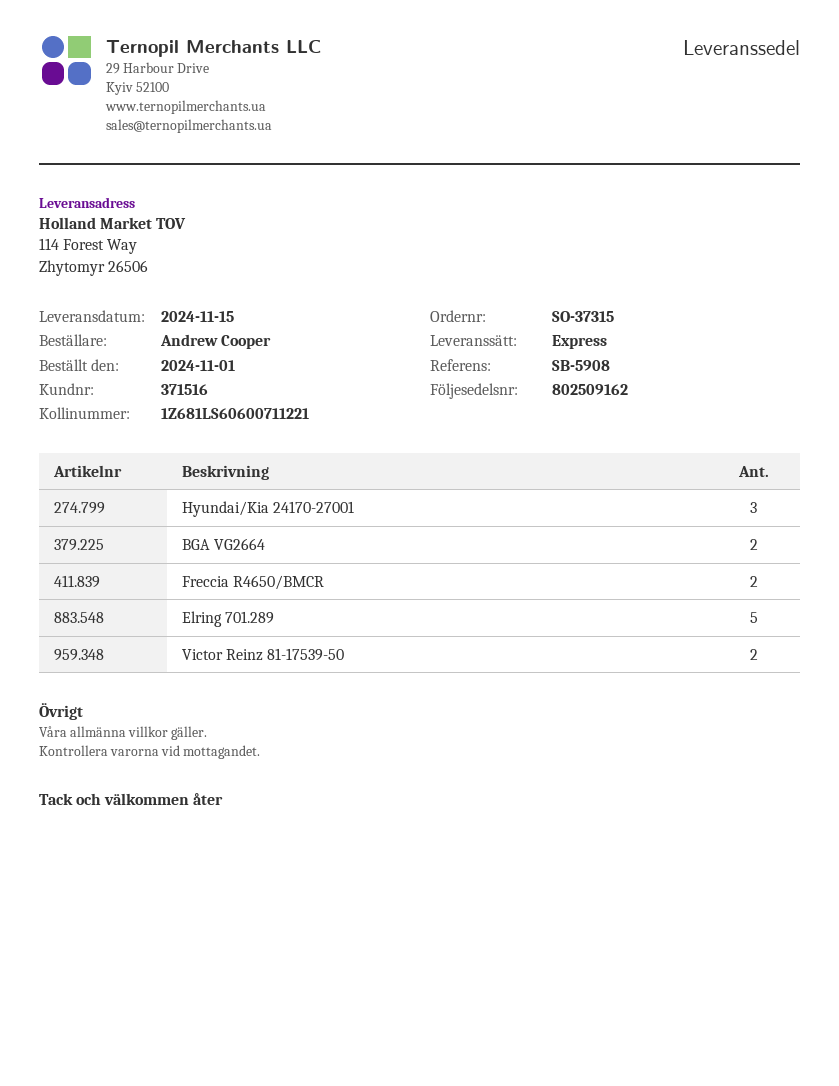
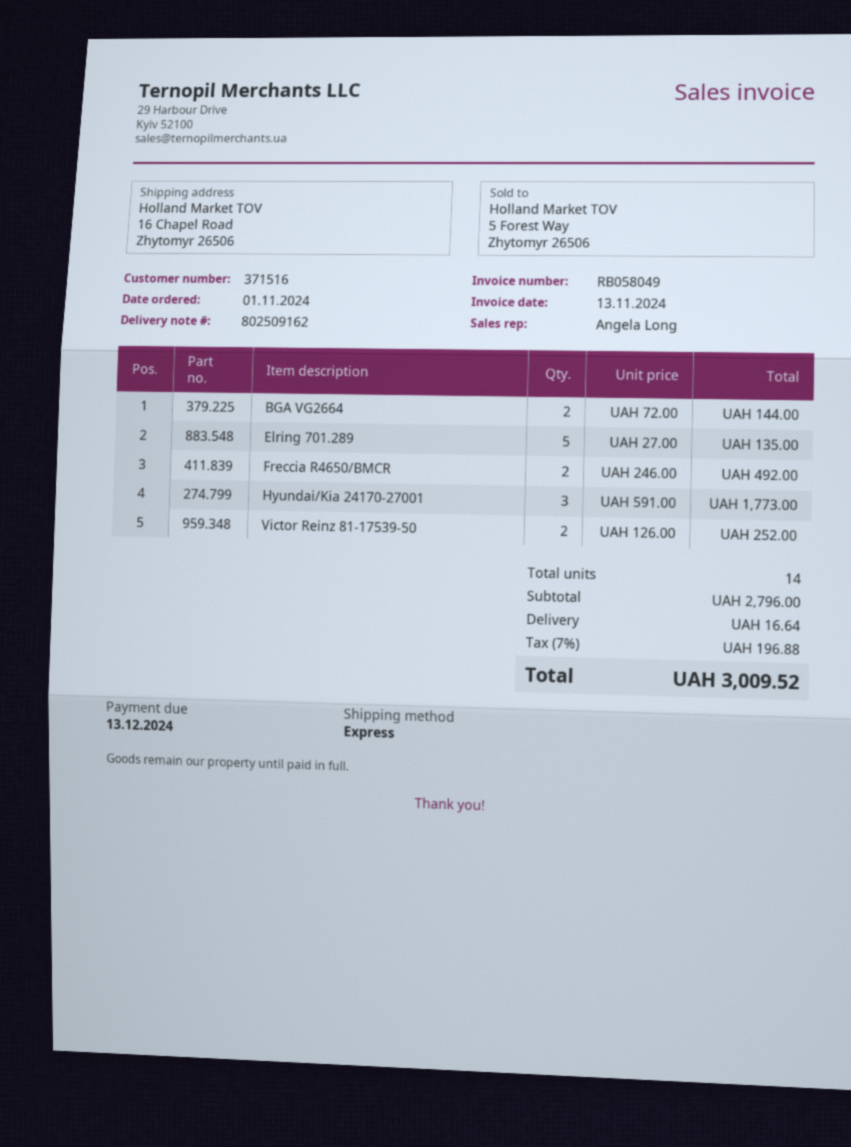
ship to: 114 Forest Way, Zhytomyr 26506 -> 16 Chapel Road, Zhytomyr 26506

